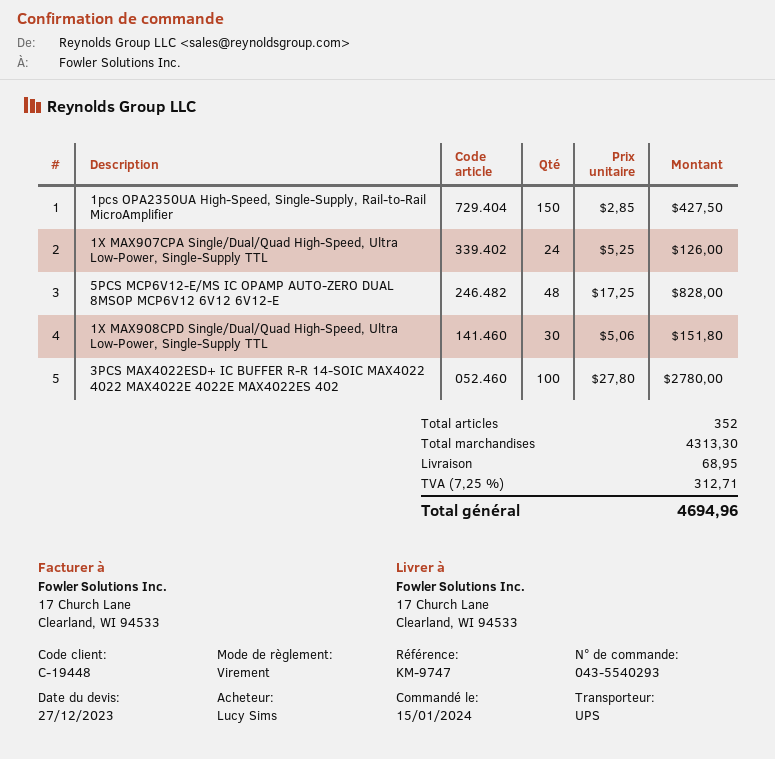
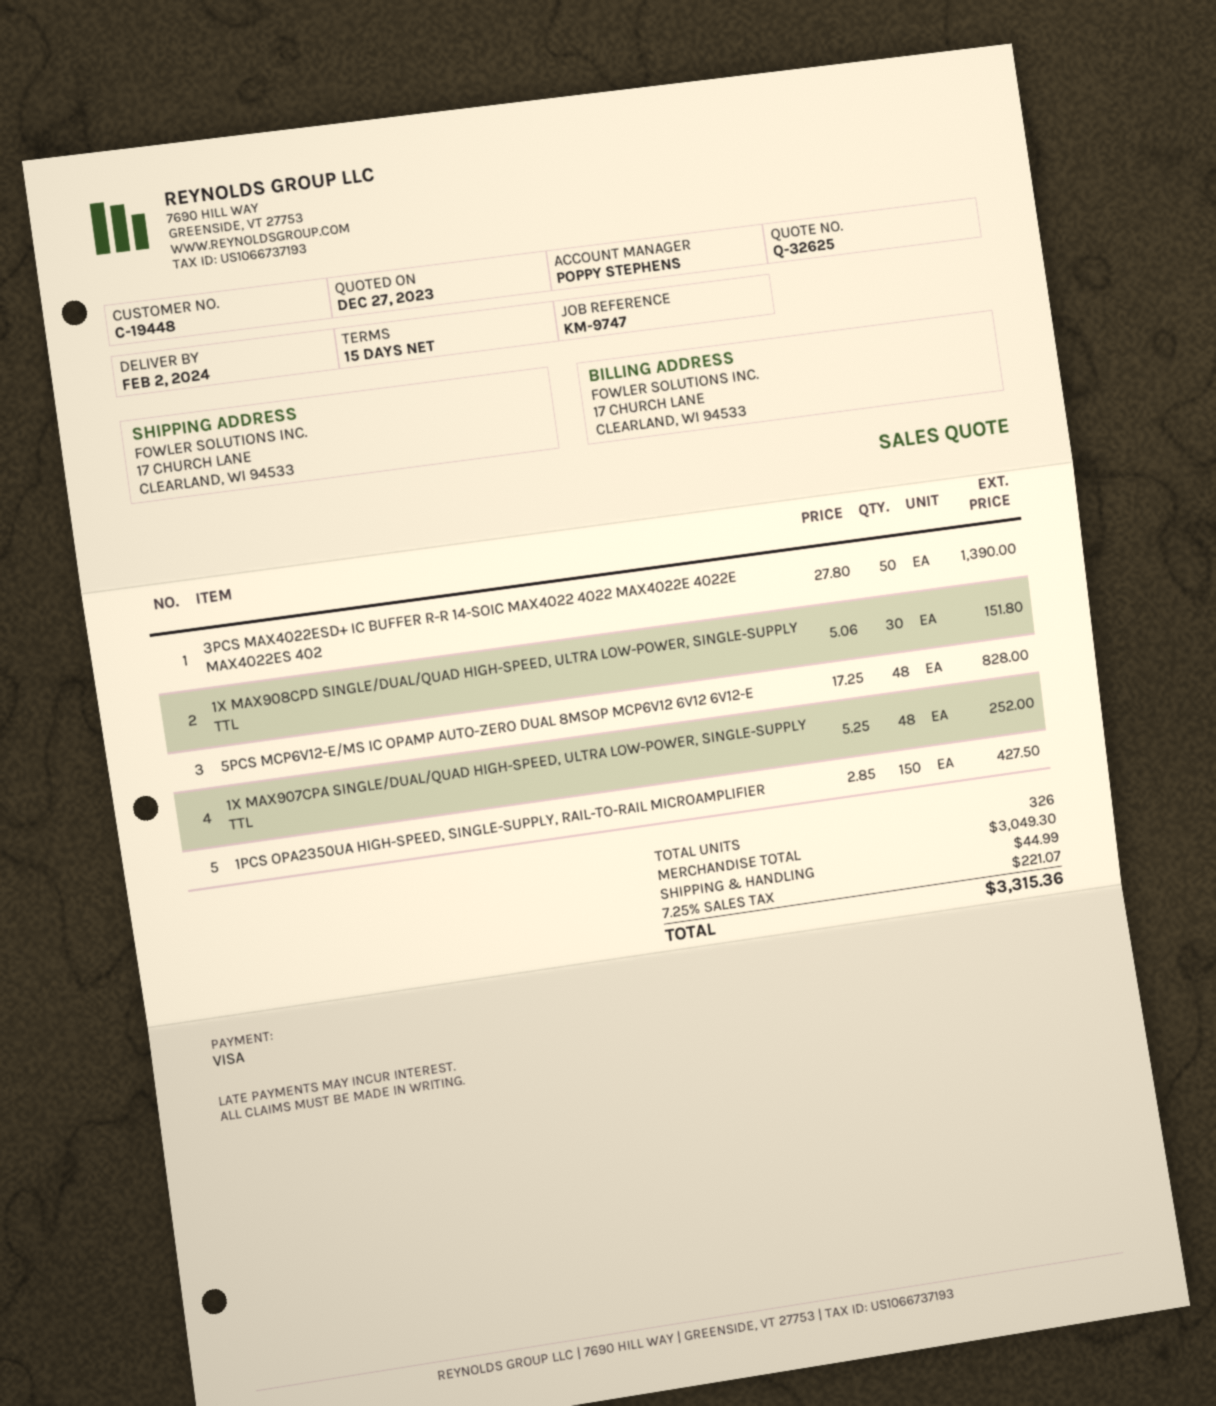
payment method: bank transfer -> Visa
1X MAX907CPA Single/Dual/Quad High-Speed, Ultra Low-Power, Single-Supply TTL: 24 x 5.25 = 126.00 -> 48 x 5.25 = 252.00
3PCS MAX4022ESD+ IC BUFFER R-R 14-SOIC MAX4022 4022 MAX4022E 4022E MAX4022ES 402: 100 x 27.80 = 2780.00 -> 50 x 27.80 = 1390.00
total quantity: 352 -> 326
subtotal: 4313.30 -> 3049.30
shipping: 68.95 -> 44.99
tax: 7.25% = 312.71 -> 7.25% = 221.07
total: 4694.96 -> 3315.36

